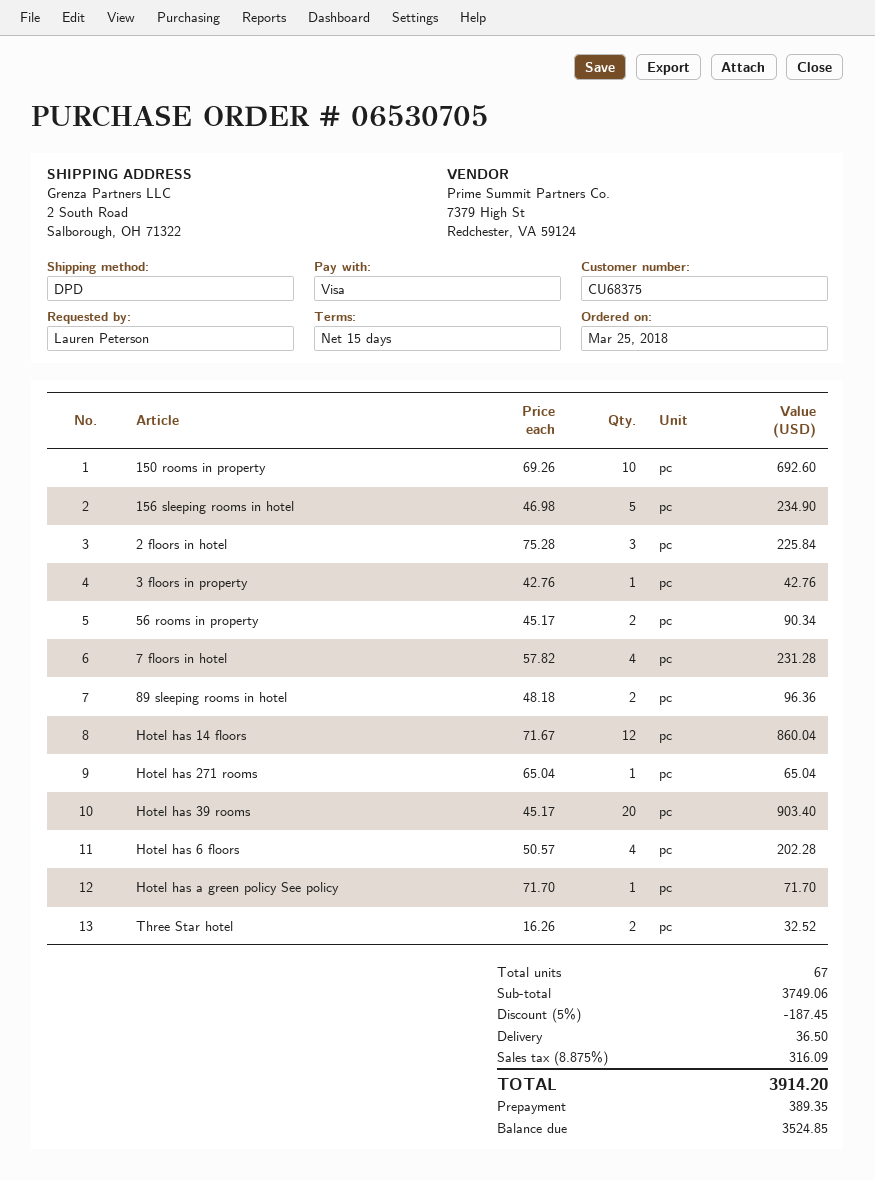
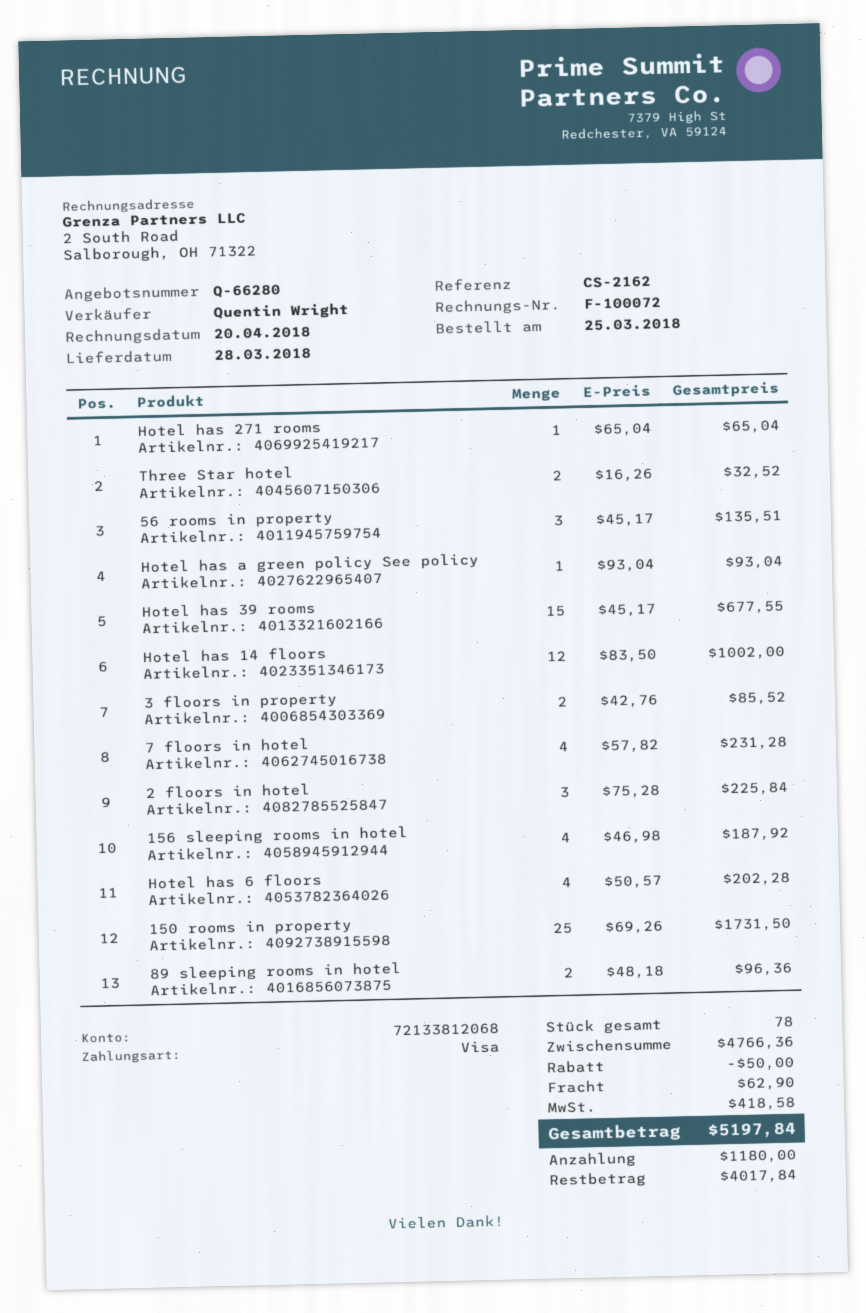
150 rooms in property: 10 x 69.26 = 692.60 -> 25 x 69.26 = 1731.50
156 sleeping rooms in hotel: 5 x 46.98 = 234.90 -> 4 x 46.98 = 187.92
3 floors in property: 1 x 42.76 = 42.76 -> 2 x 42.76 = 85.52
56 rooms in property: 2 x 45.17 = 90.34 -> 3 x 45.17 = 135.51
Hotel has 14 floors: 12 x 71.67 = 860.04 -> 12 x 83.50 = 1002.00
Hotel has 39 rooms: 20 x 45.17 = 903.40 -> 15 x 45.17 = 677.55
Hotel has a green policy See policy: 1 x 71.70 = 71.70 -> 1 x 93.04 = 93.04
total quantity: 67 -> 78
subtotal: 3749.06 -> 4766.36
discount: 187.45 -> 50.00
shipping: 36.50 -> 62.90
tax: 316.09 -> 418.58
total: 3914.20 -> 5197.84
deposit: 389.35 -> 1180.00
balance: 3524.85 -> 4017.84

